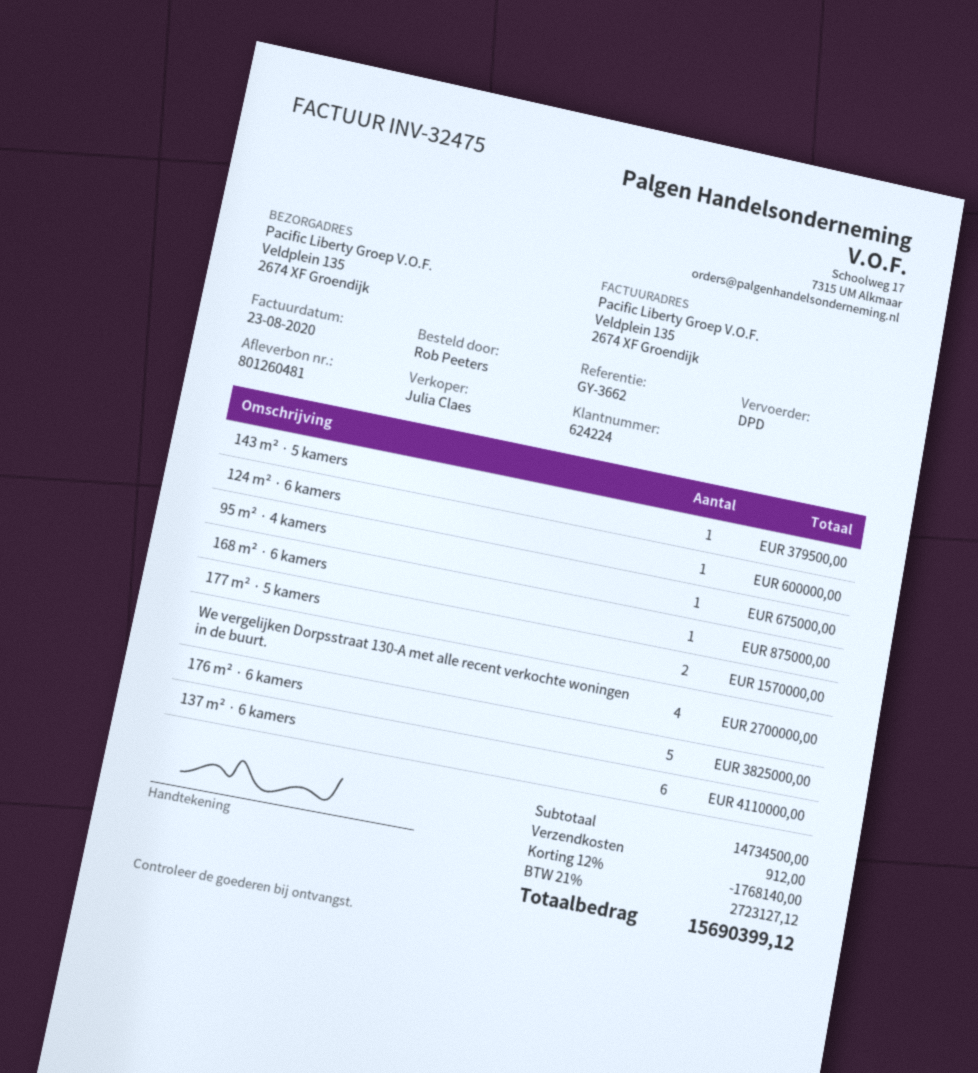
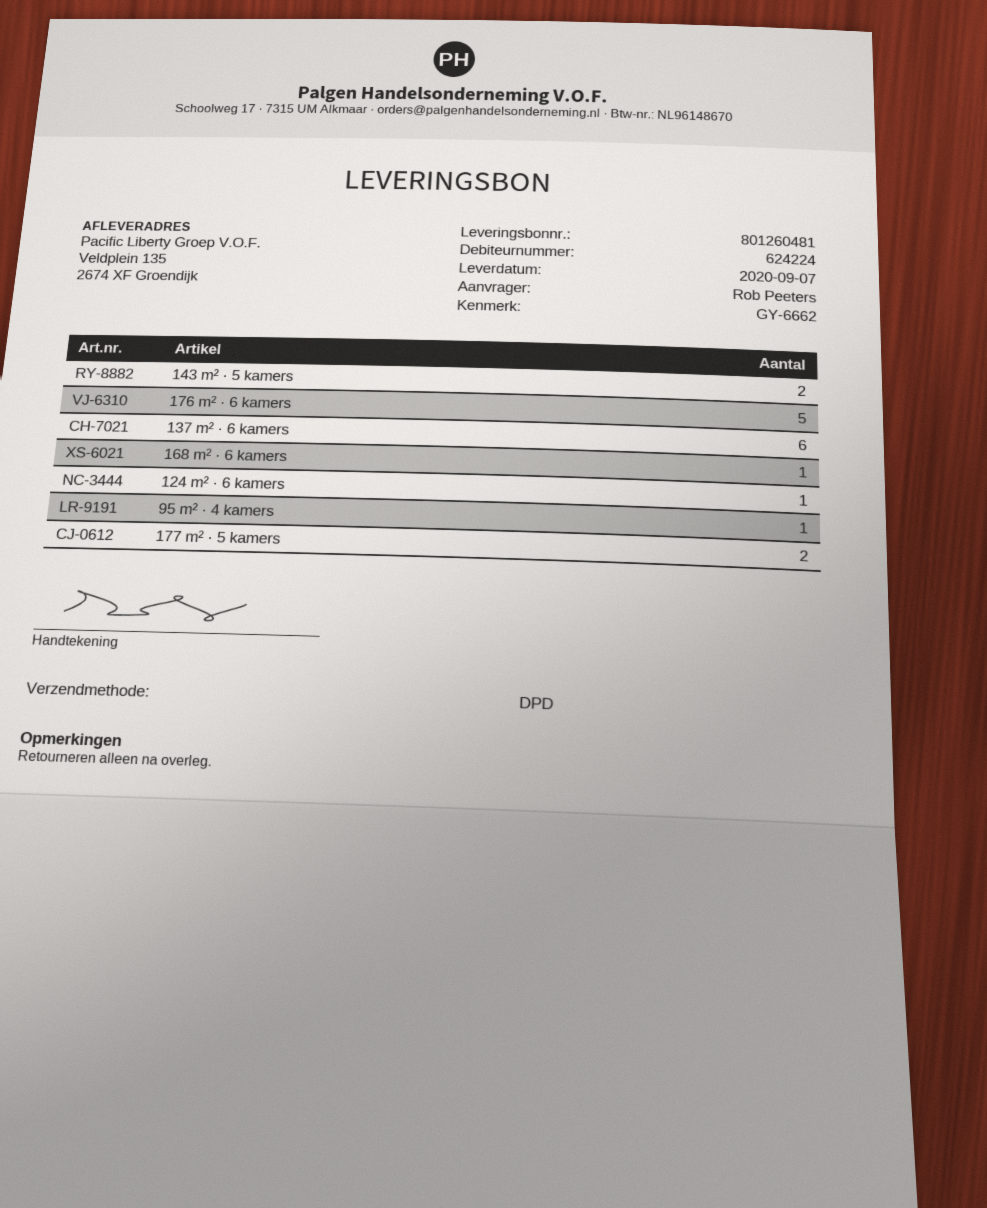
reference: GY-3662 -> GY-6662
143 m² · 5 kamers: 1 -> 2
We vergelijken Dorpsstraat 130-A met alle recent verkochte woningen in de buurt.: 4 -> none

